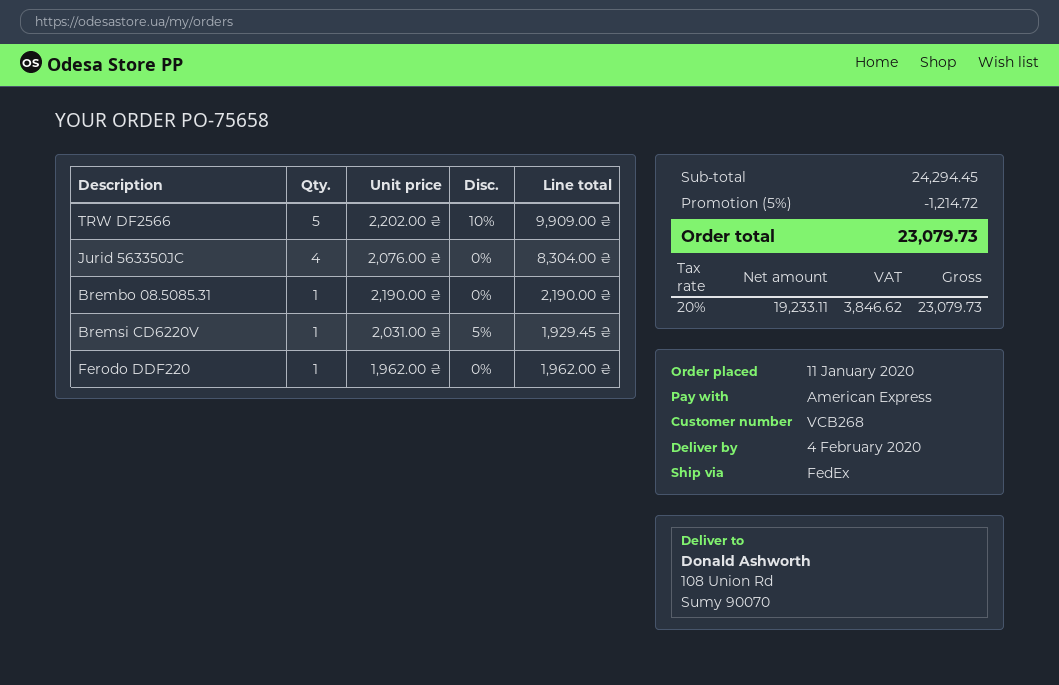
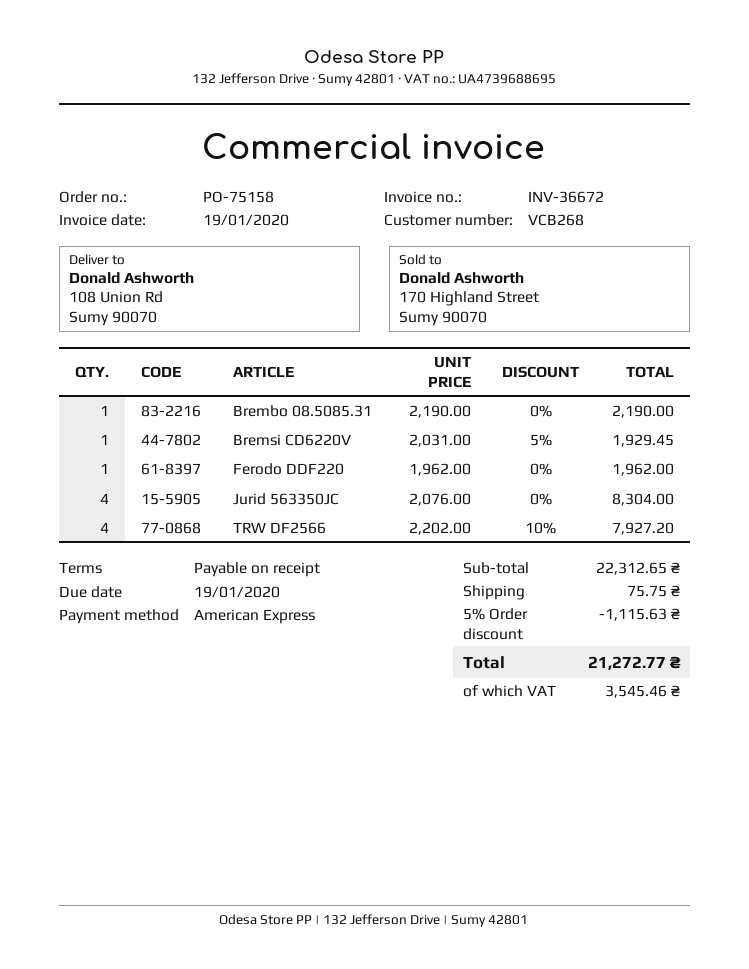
order number: PO-75658 -> PO-75158
TRW DF2566: 5 x 2202.00 - 10% = 9909.00 -> 4 x 2202.00 - 10% = 7927.20
subtotal: 24294.45 -> 22312.65
discount: 5% = 1214.72 -> 5% = 1115.63
shipping: none -> 75.75
tax: 3846.62 -> 3545.46
total: 23079.73 -> 21272.77

